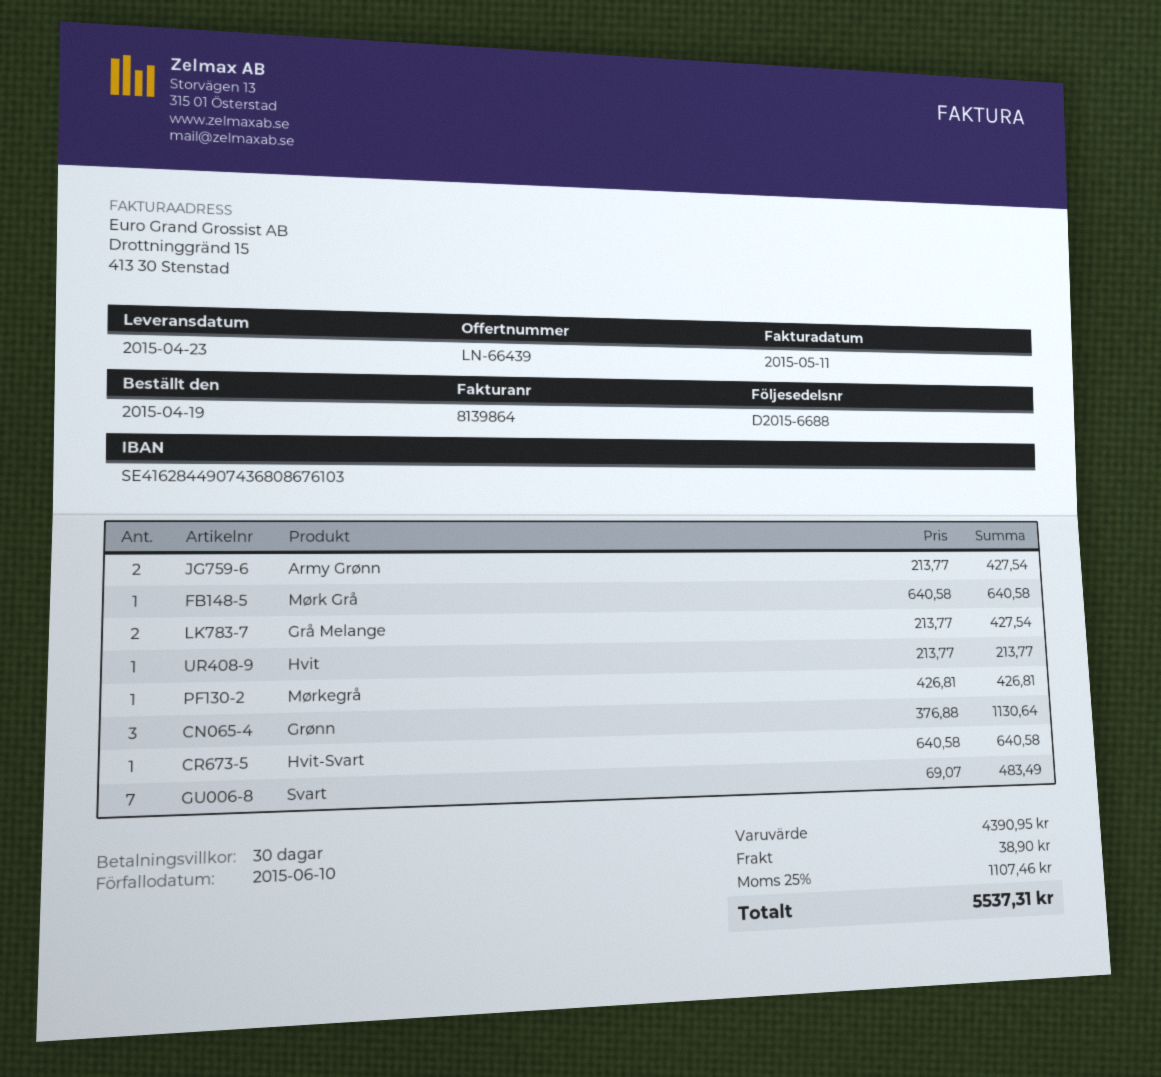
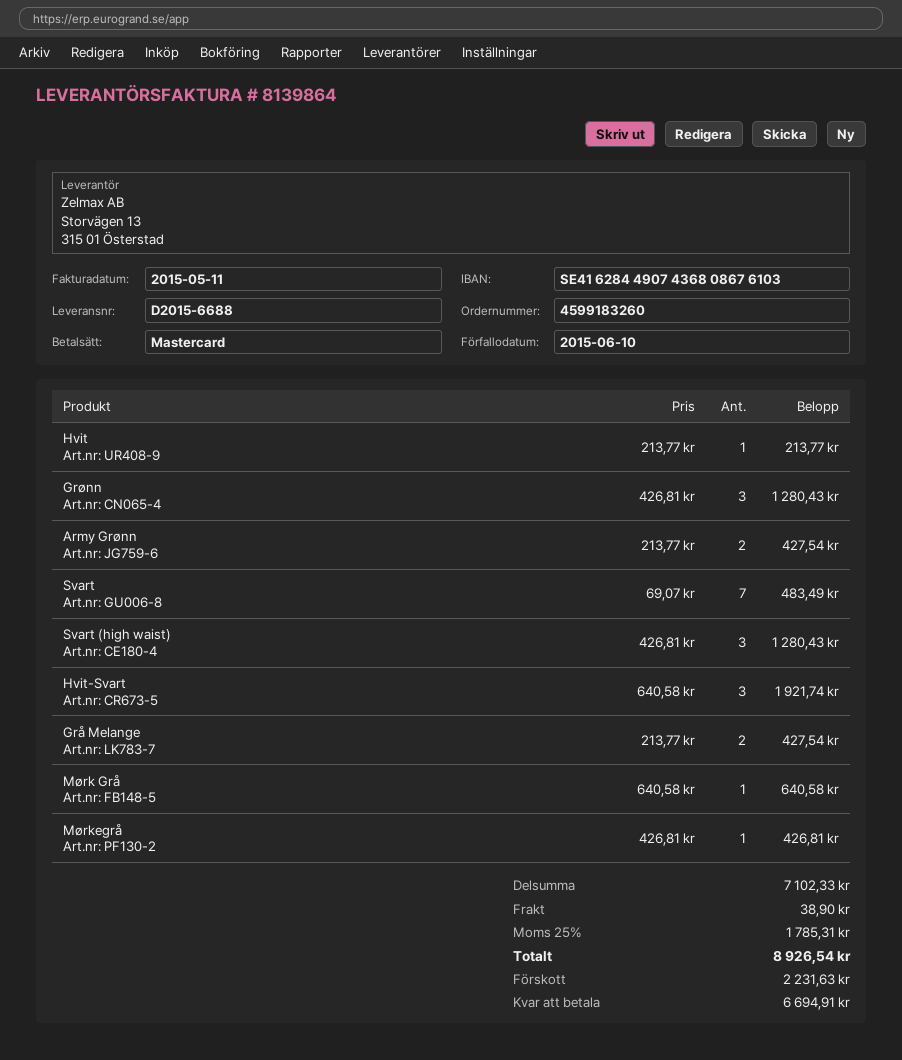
Grønn: 3 x 376.88 = 1130.64 -> 3 x 426.81 = 1280.43
Hvit-Svart: 1 x 640.58 = 640.58 -> 3 x 640.58 = 1921.74
Svart (high waist): none -> 3 x 426.81 = 1280.43
subtotal: 4390.95 -> 7102.33
tax: 25% = 1107.46 -> 25% = 1785.31
total: 5537.31 -> 8926.54

